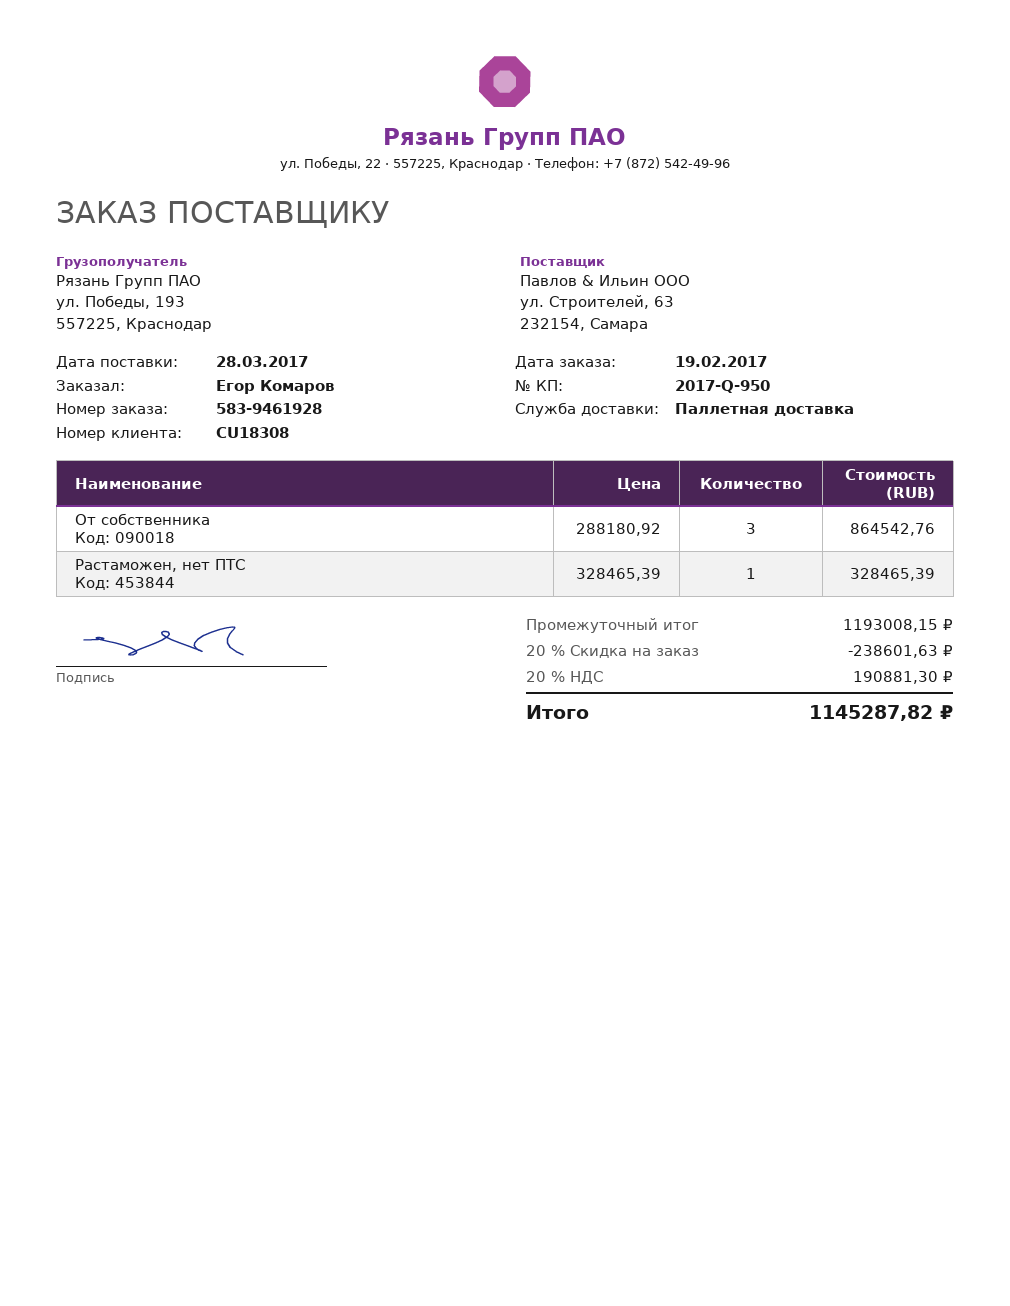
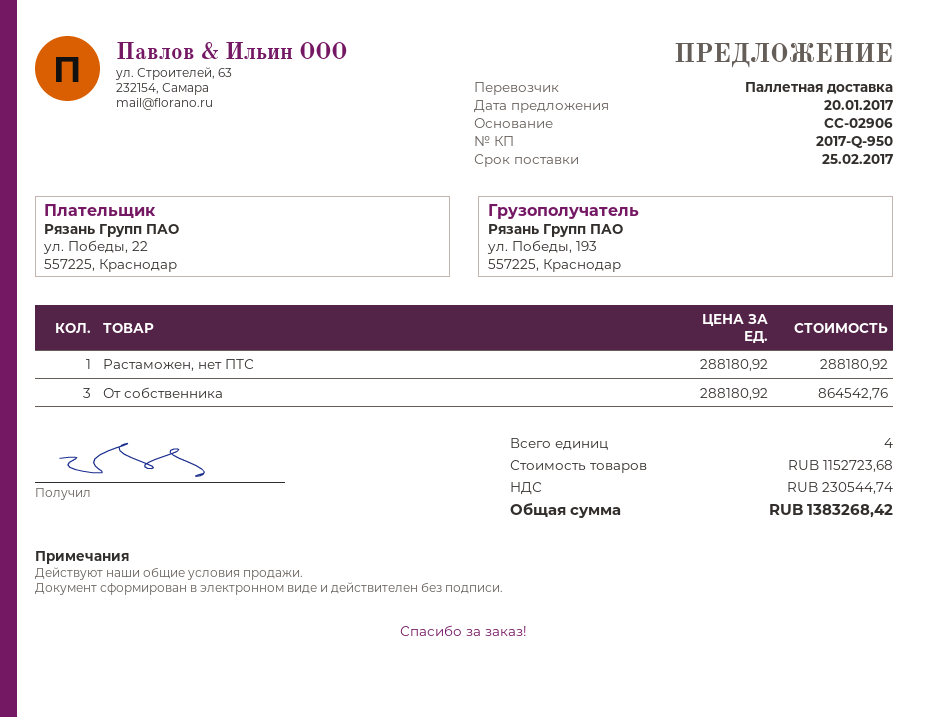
delivery date: 2017-03-28 -> 2017-02-25
Растаможен, нет ПТС: 1 x 328465.39 = 328465.39 -> 1 x 288180.92 = 288180.92
subtotal: 1193008.15 -> 1152723.68
discount: 20% = 238601.63 -> none
tax: 190881.30 -> 230544.74
total: 1145287.82 -> 1383268.42

